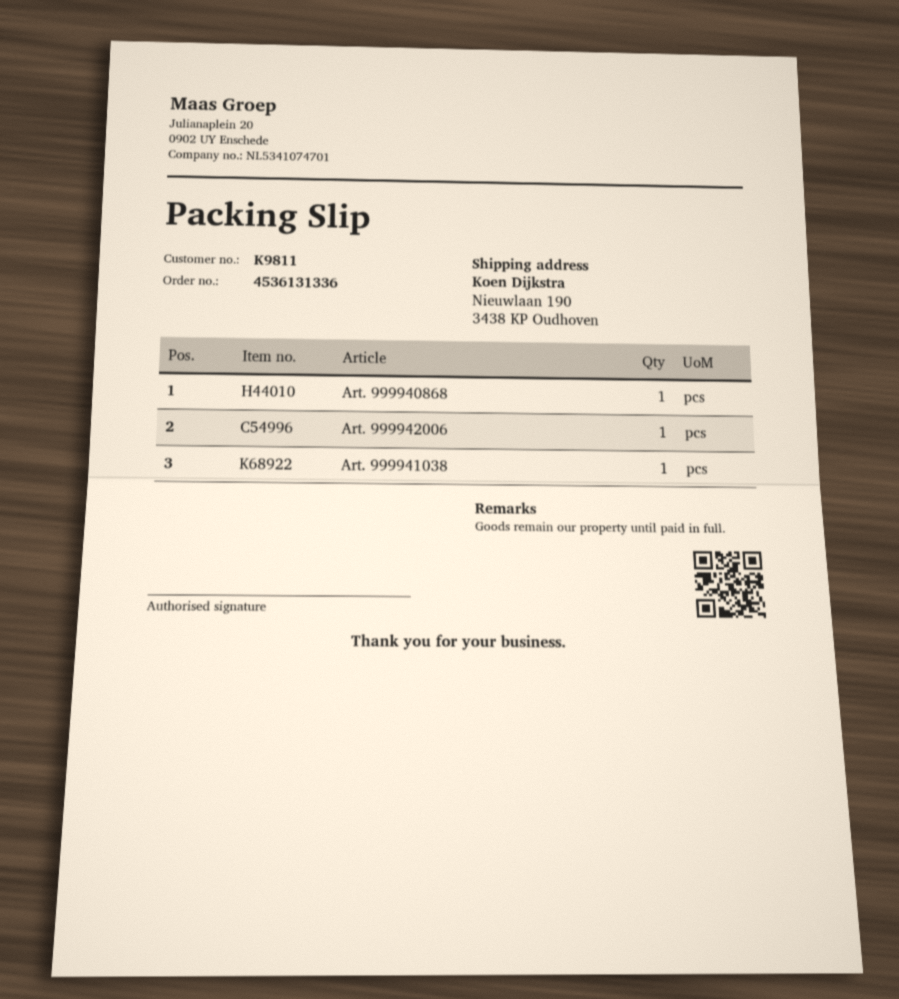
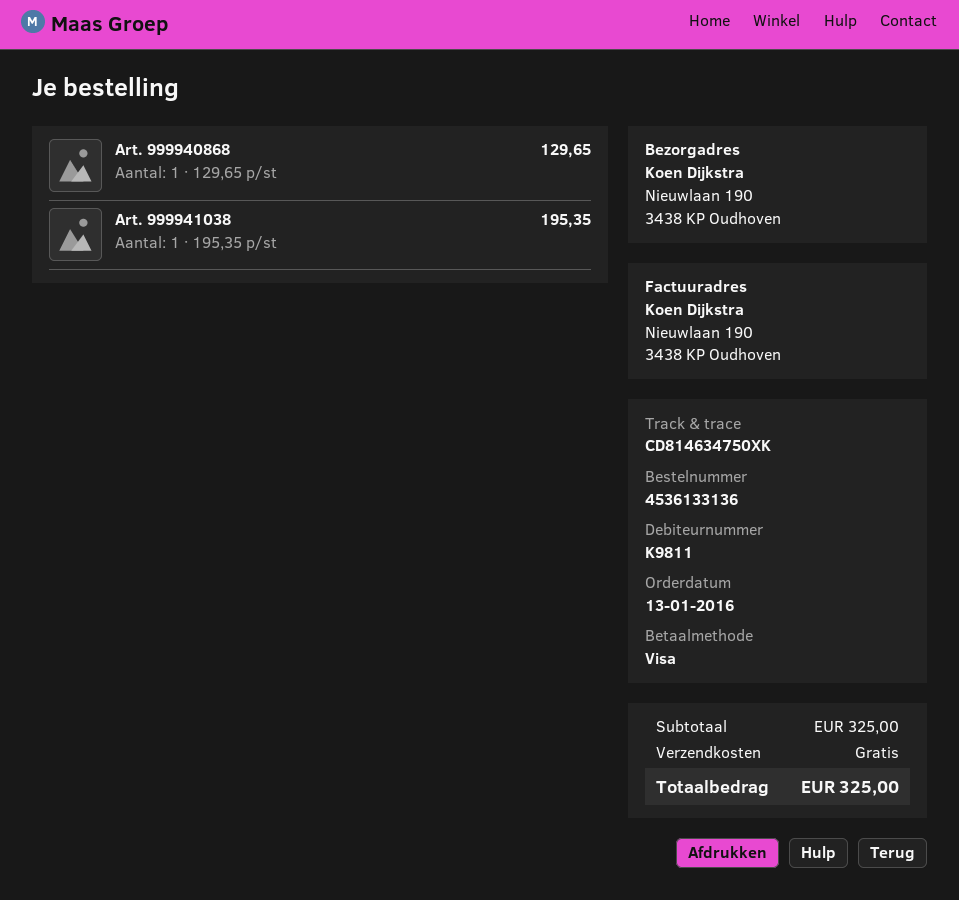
order number: 4536131336 -> 4536133136
Art. 999942006: 1 -> none

